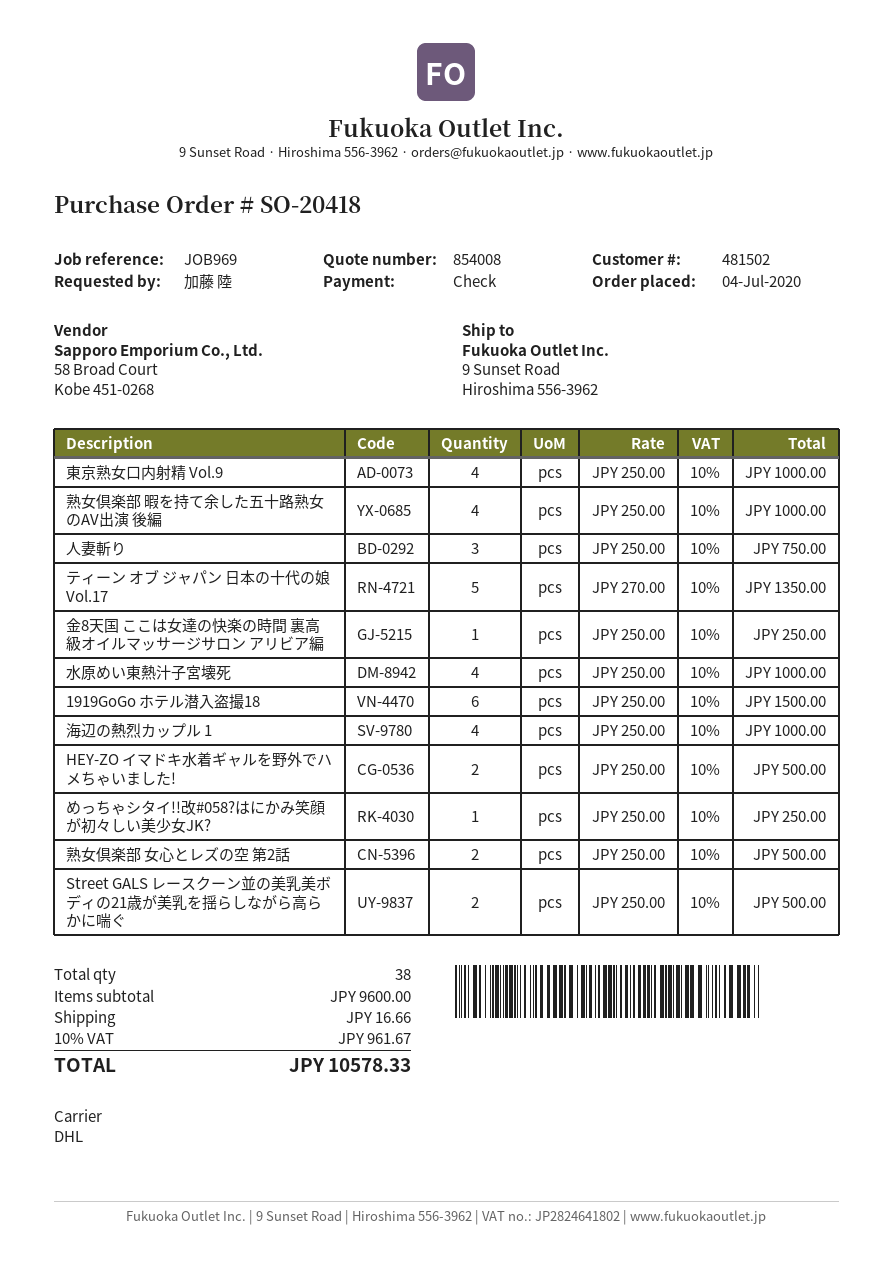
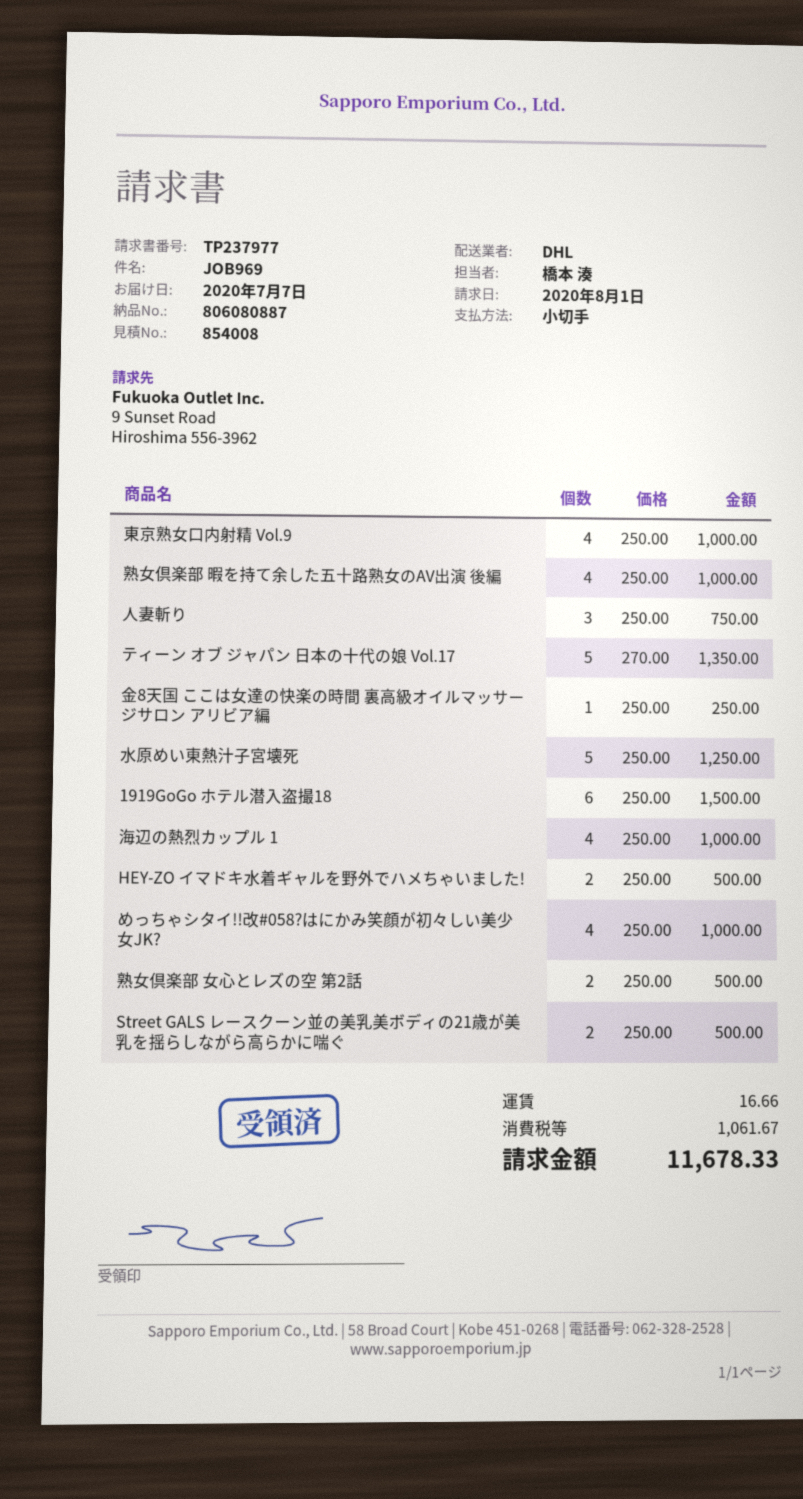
水原めい東熱汁子宮壊死: 4 x 250.00 = 1000.00 -> 5 x 250.00 = 1250.00
めっちゃシタイ!!改#058?はにかみ笑顔が初々しい美少女JK?: 1 x 250.00 = 250.00 -> 4 x 250.00 = 1000.00
tax: 961.67 -> 1061.67
total: 10578.33 -> 11678.33

